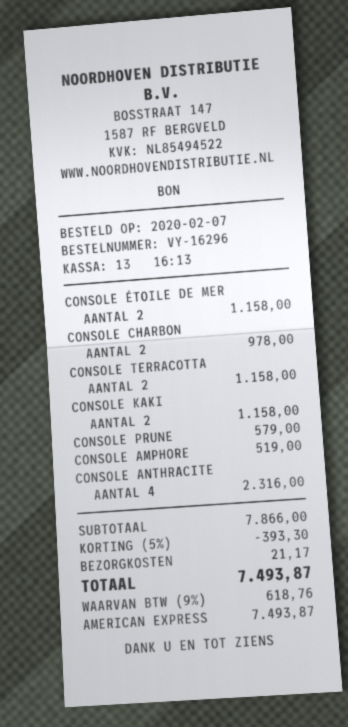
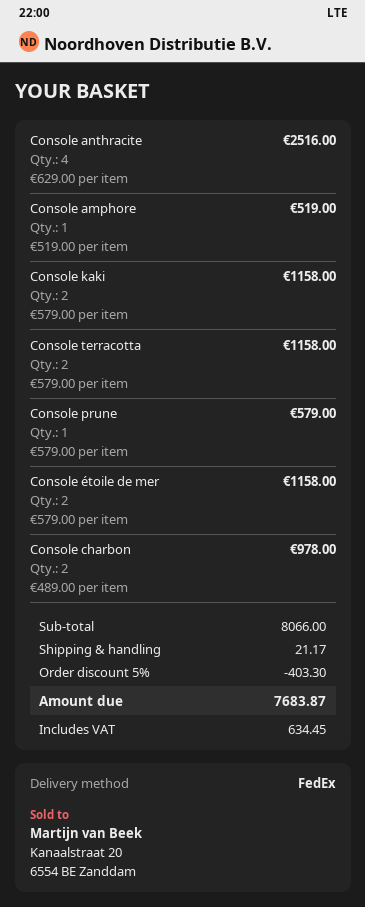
CONSOLE ANTHRACITE: 4 for 2316.00 -> 4 for 2516.00
subtotal: 7866.00 -> 8066.00
discount: 5% = 393.30 -> 5% = 403.30
tax: 618.76 -> 634.45
total: 7493.87 -> 7683.87

